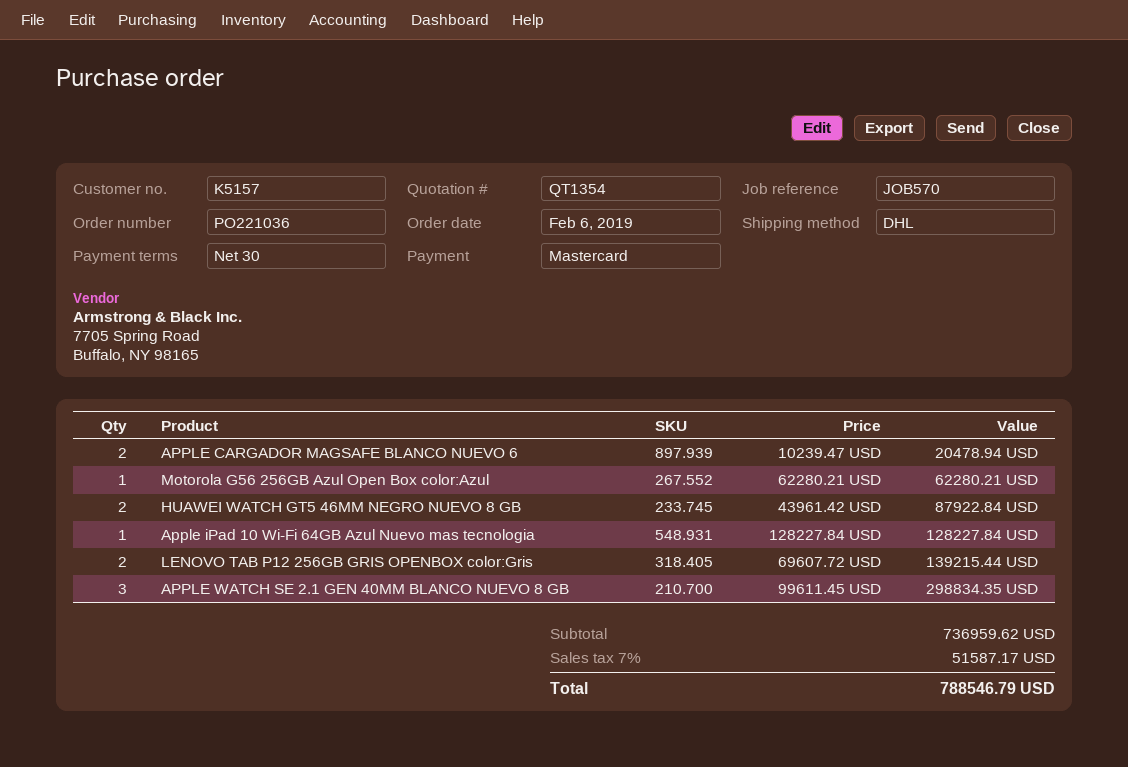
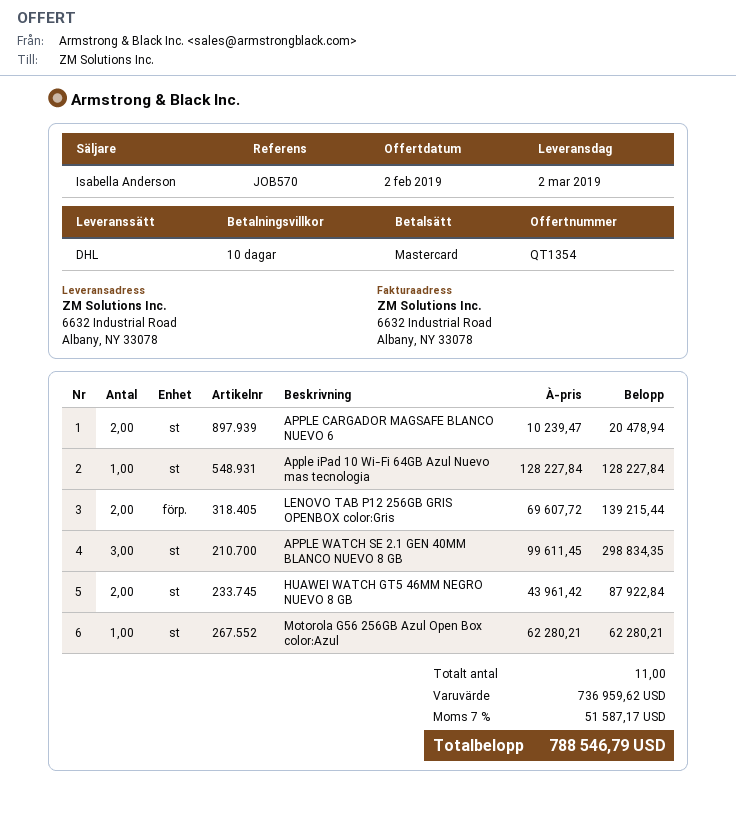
payment terms: 30 days -> 10 days

